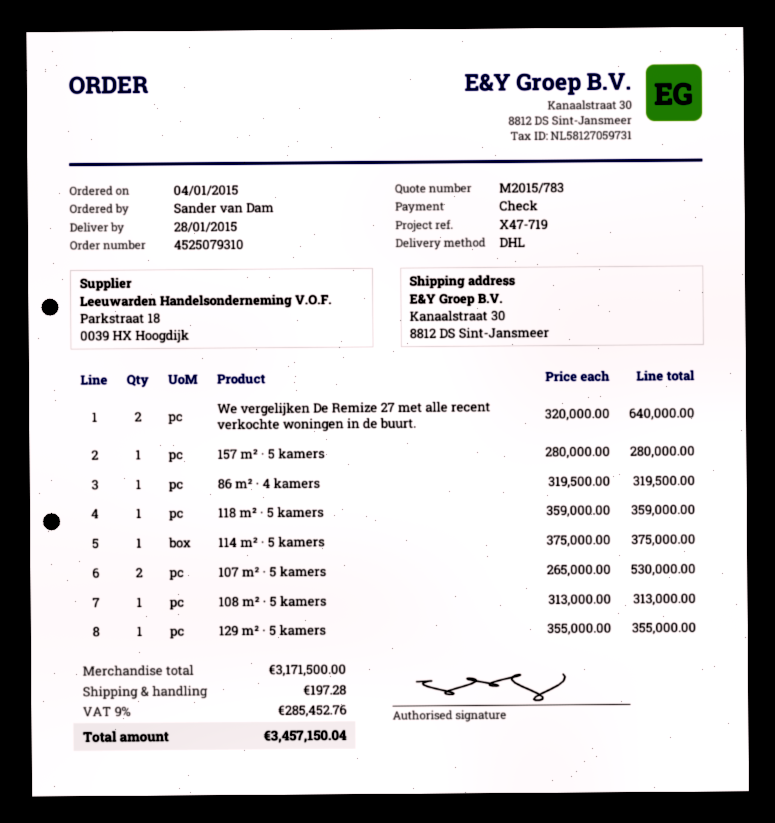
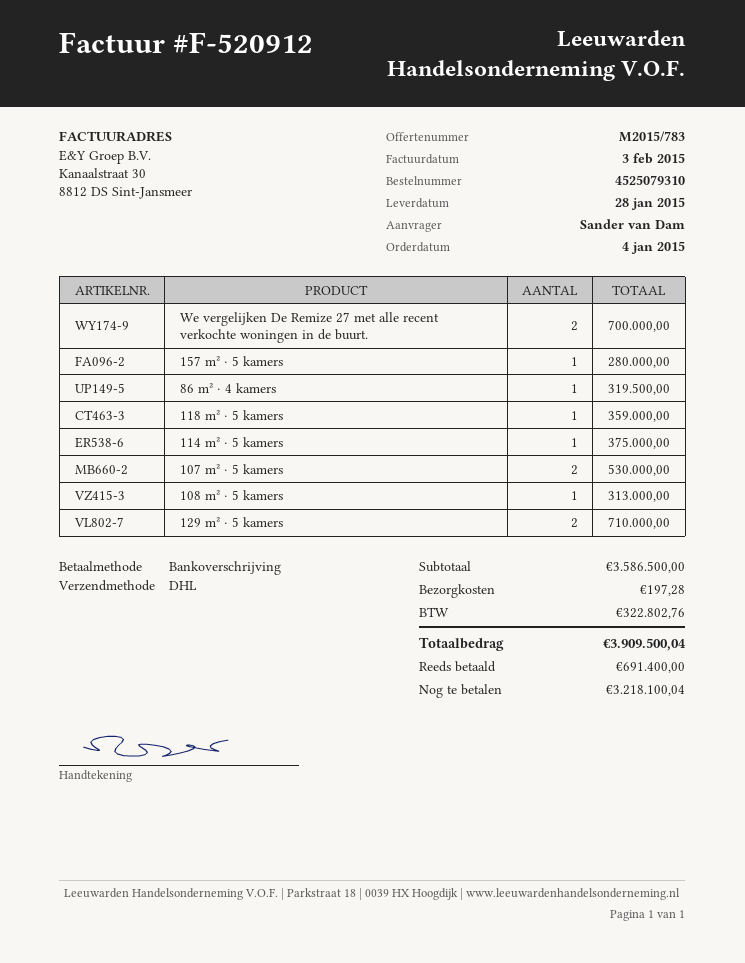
payment method: cheque -> bank transfer
We vergelijken De Remize 27 met alle recent verkochte woningen in de buurt.: 2 for 640000.00 -> 2 for 700000.00
129 m² · 5 kamers: 1 for 355000.00 -> 2 for 710000.00
subtotal: 3171500.00 -> 3586500.00
tax: 285452.76 -> 322802.76
total: 3457150.04 -> 3909500.04

